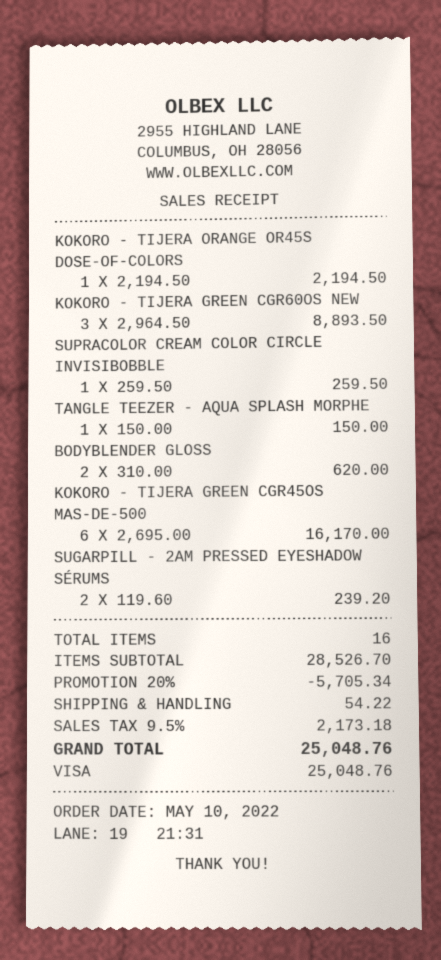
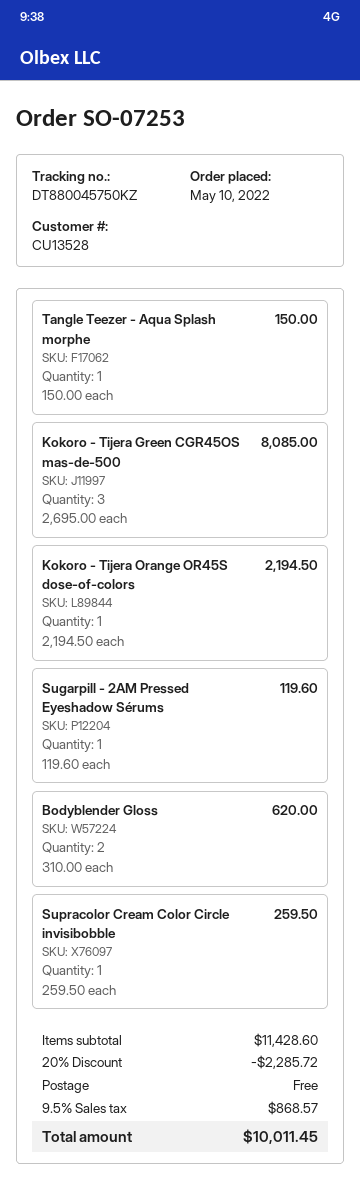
KOKORO - TIJERA GREEN CGR60OS NEW: 3 x 2964.50 = 8893.50 -> none
KOKORO - TIJERA GREEN CGR45OS MAS-DE-500: 6 x 2695.00 = 16170.00 -> 3 x 2695.00 = 8085.00
SUGARPILL - 2AM PRESSED EYESHADOW SÉRUMS: 2 x 119.60 = 239.20 -> 1 x 119.60 = 119.60
subtotal: 28526.70 -> 11428.60
discount: 20% = 5705.34 -> 20% = 2285.72
shipping: 54.22 -> 0.00
tax: 9.5% = 2173.18 -> 9.5% = 868.57
total: 25048.76 -> 10011.45

